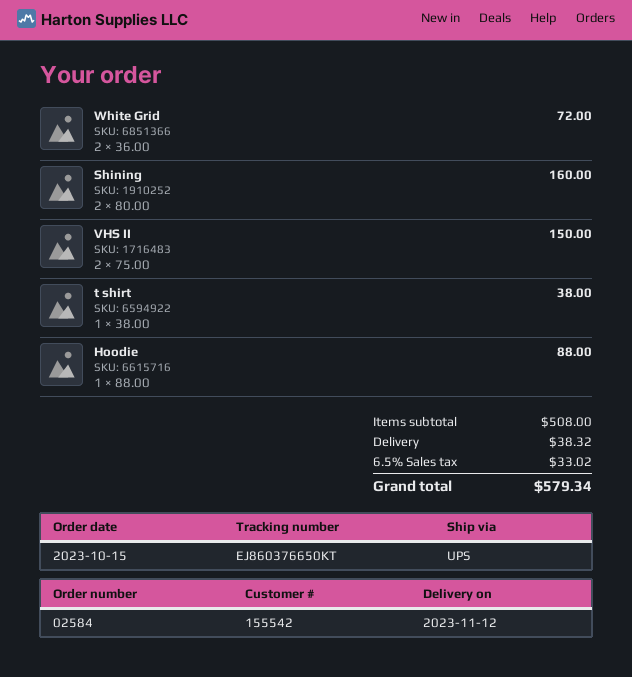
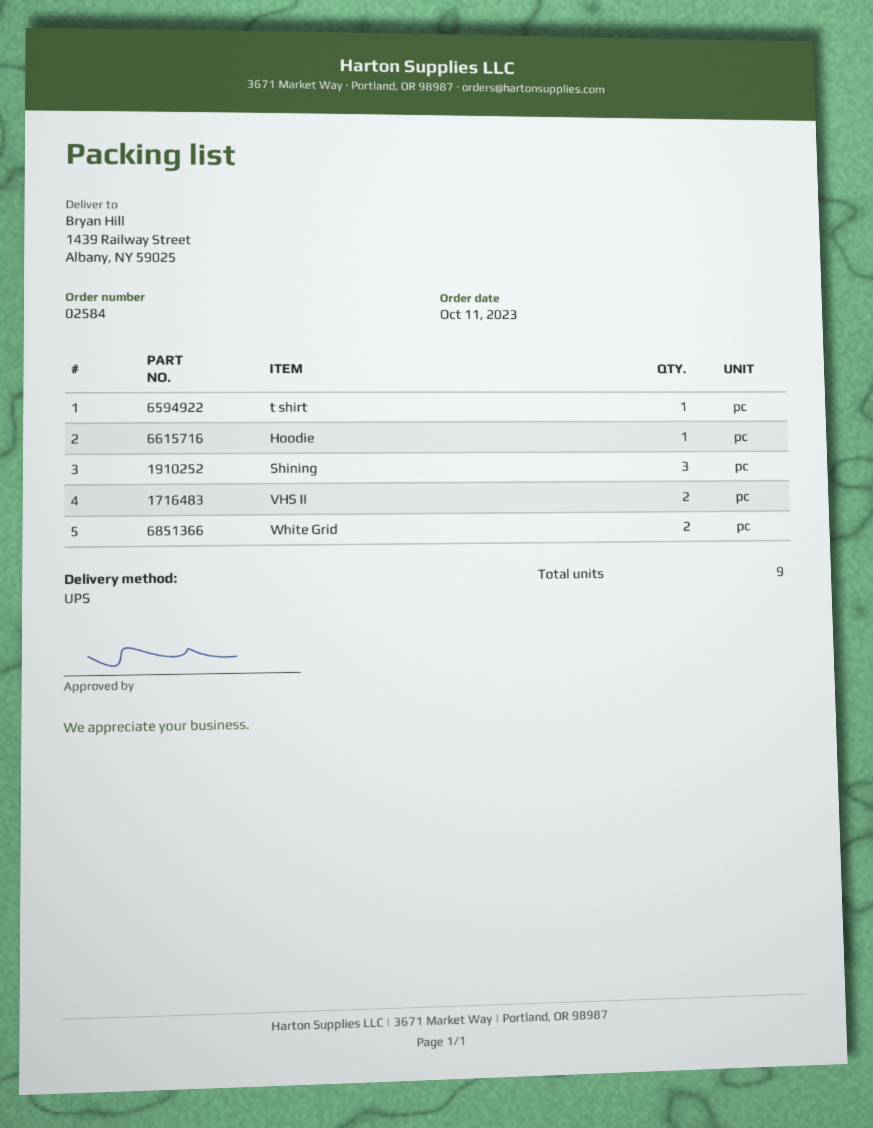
order date: 2023-10-15 -> 2023-10-11
Shining: 2 -> 3

